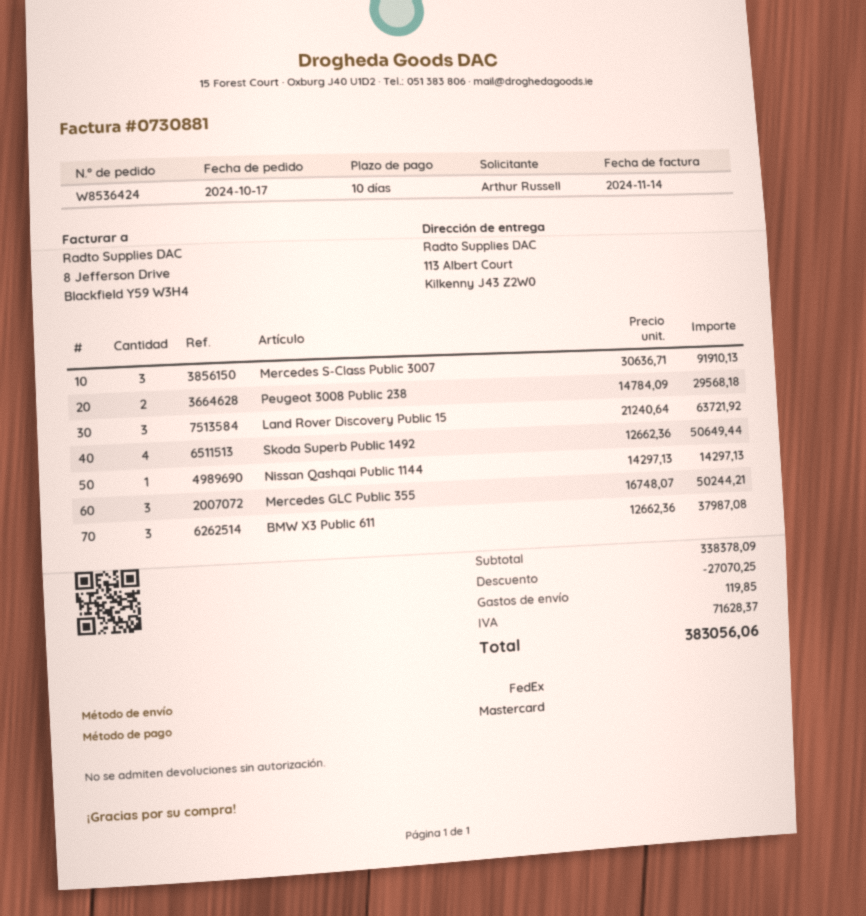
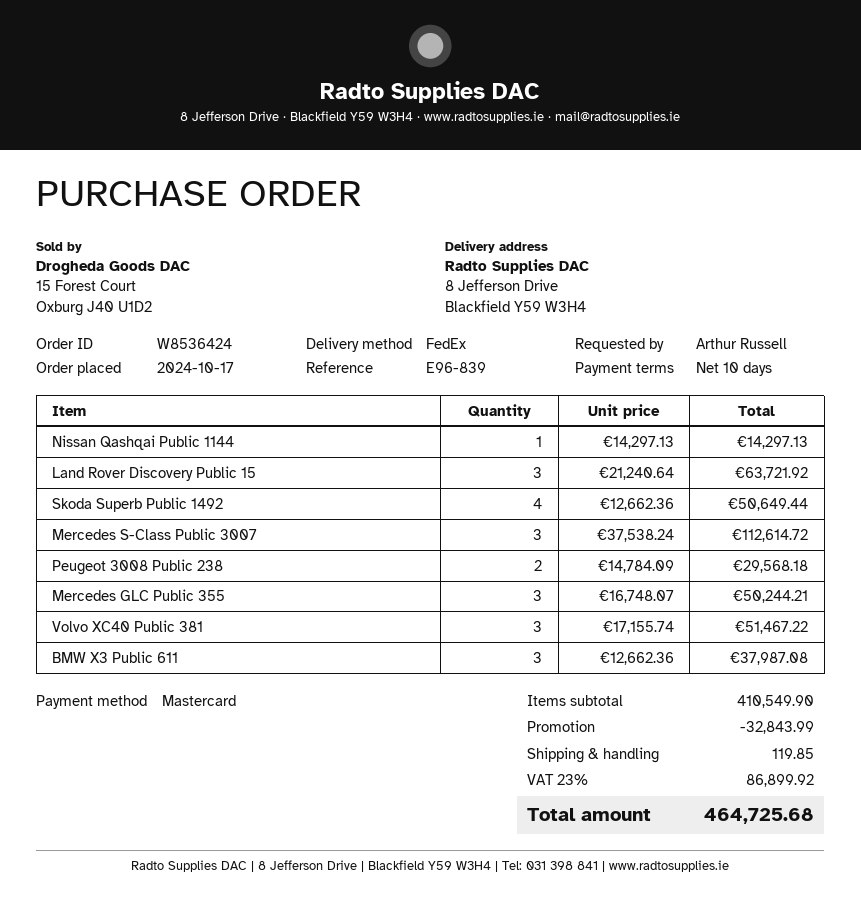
ship to: 113 Albert Court, Kilkenny J43 Z2W0 -> 8 Jefferson Drive, Blackfield Y59 W3H4
Mercedes S-Class Public 3007: 3 x 30636.71 = 91910.13 -> 3 x 37538.24 = 112614.72
Volvo XC40 Public 381: none -> 3 x 17155.74 = 51467.22
subtotal: 338378.09 -> 410549.90
discount: 27070.25 -> 32843.99
tax: 71628.37 -> 86899.92
total: 383056.06 -> 464725.68

